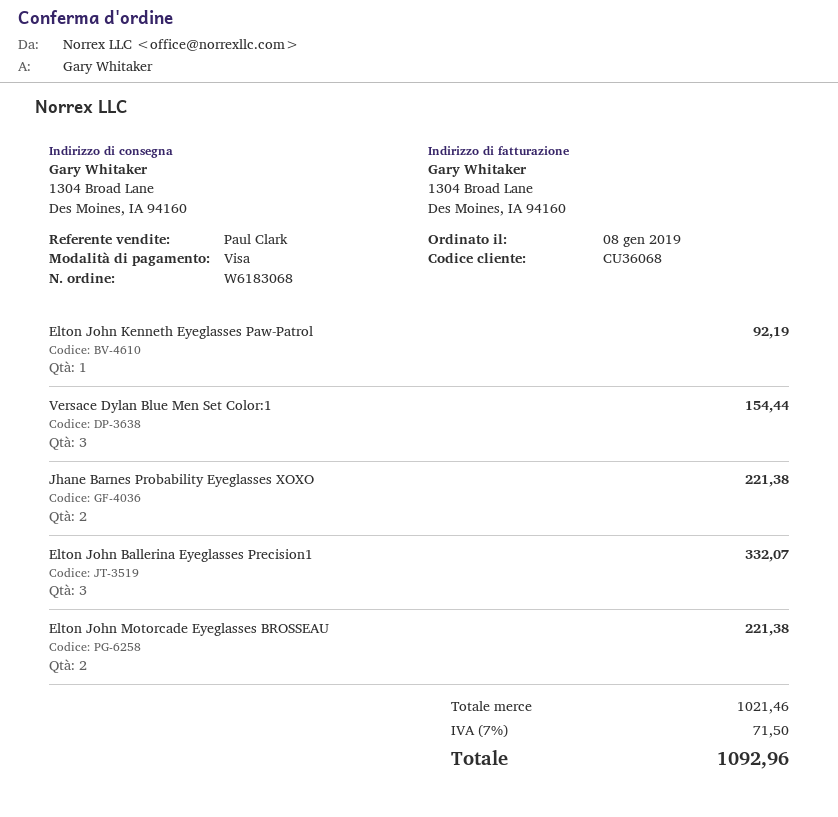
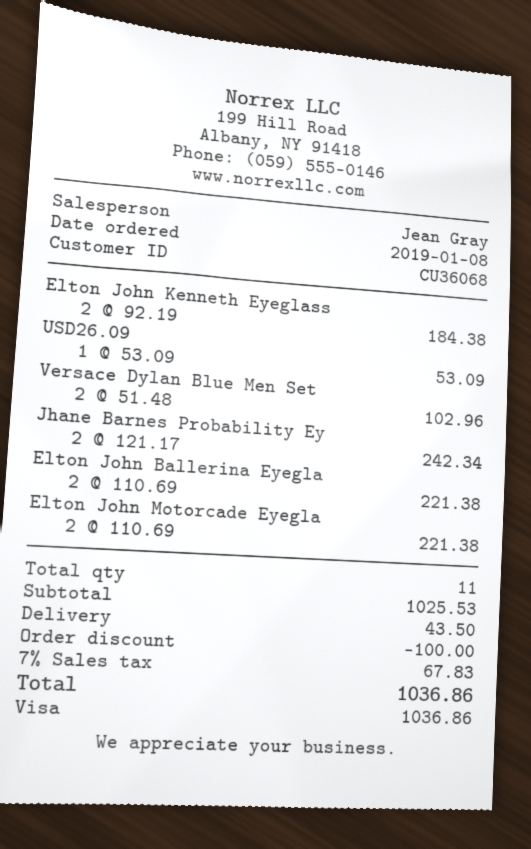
sales rep: Paul Clark -> Jean Gray
Elton John Kenneth Eyeglasses Paw-Patrol: 1 for 92.19 -> 2 for 184.38
Versace Dylan Blue Men Set Color:1: 3 for 154.44 -> 2 for 102.96
Jhane Barnes Probability Eyeglasses XOXO: 2 for 221.38 -> 2 for 242.34
Elton John Ballerina Eyeglasses Precision1: 3 for 332.07 -> 2 for 221.38
USD26.09: none -> 1 for 53.09
subtotal: 1021.46 -> 1025.53
discount: none -> 100.00
shipping: none -> 43.50
tax: 7% = 71.50 -> 7% = 67.83
total: 1092.96 -> 1036.86

